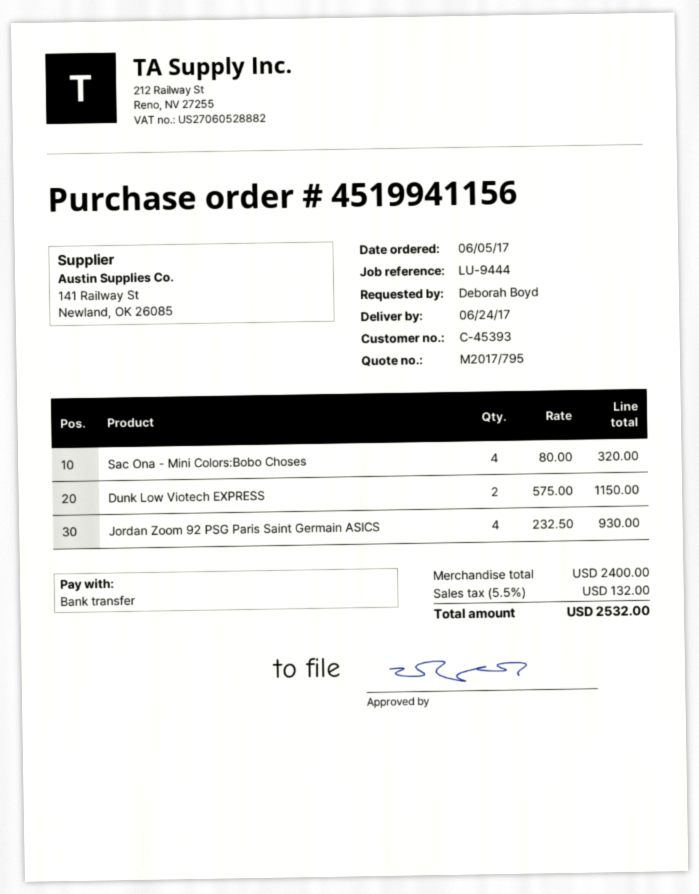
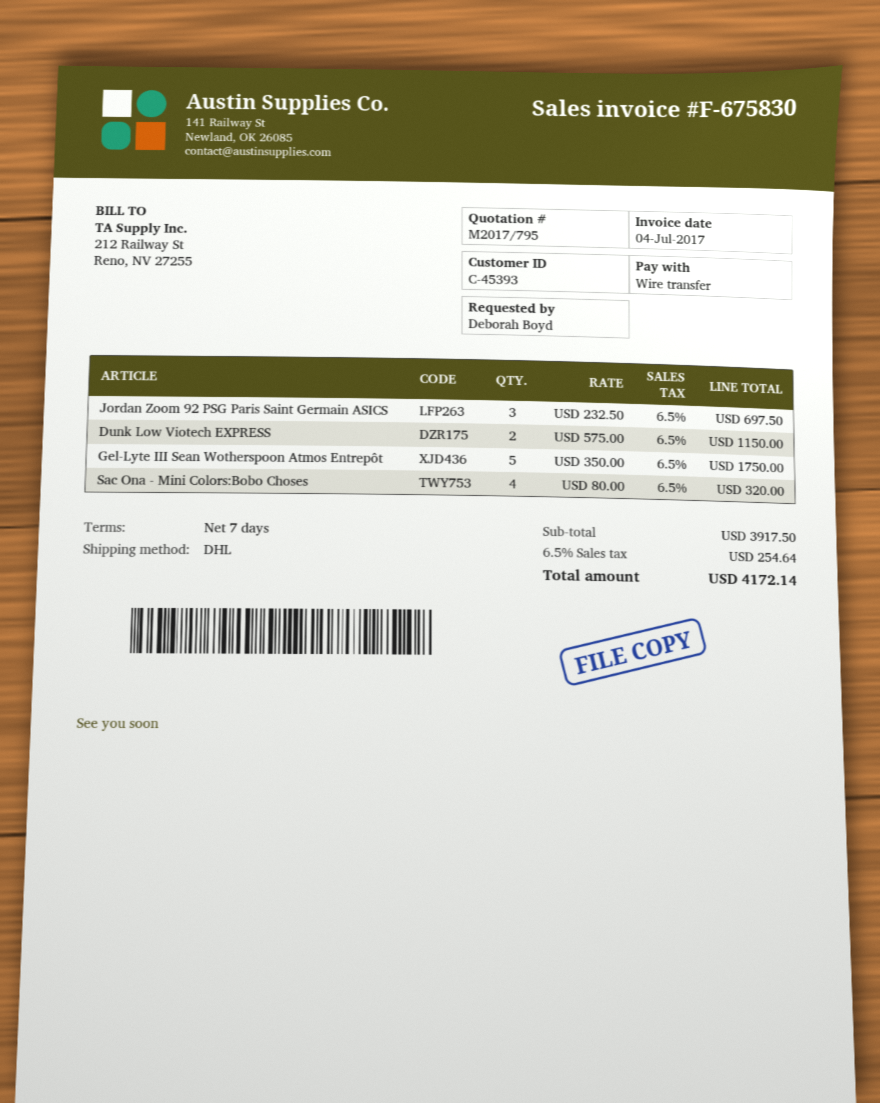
Jordan Zoom 92 PSG Paris Saint Germain ASICS: 4 x 232.50 = 930.00 -> 3 x 232.50 = 697.50
Gel-Lyte III Sean Wotherspoon Atmos Entrepôt: none -> 5 x 350.00 = 1750.00
subtotal: 2400.00 -> 3917.50
tax: 5.5% = 132.00 -> 6.5% = 254.64
total: 2532.00 -> 4172.14

